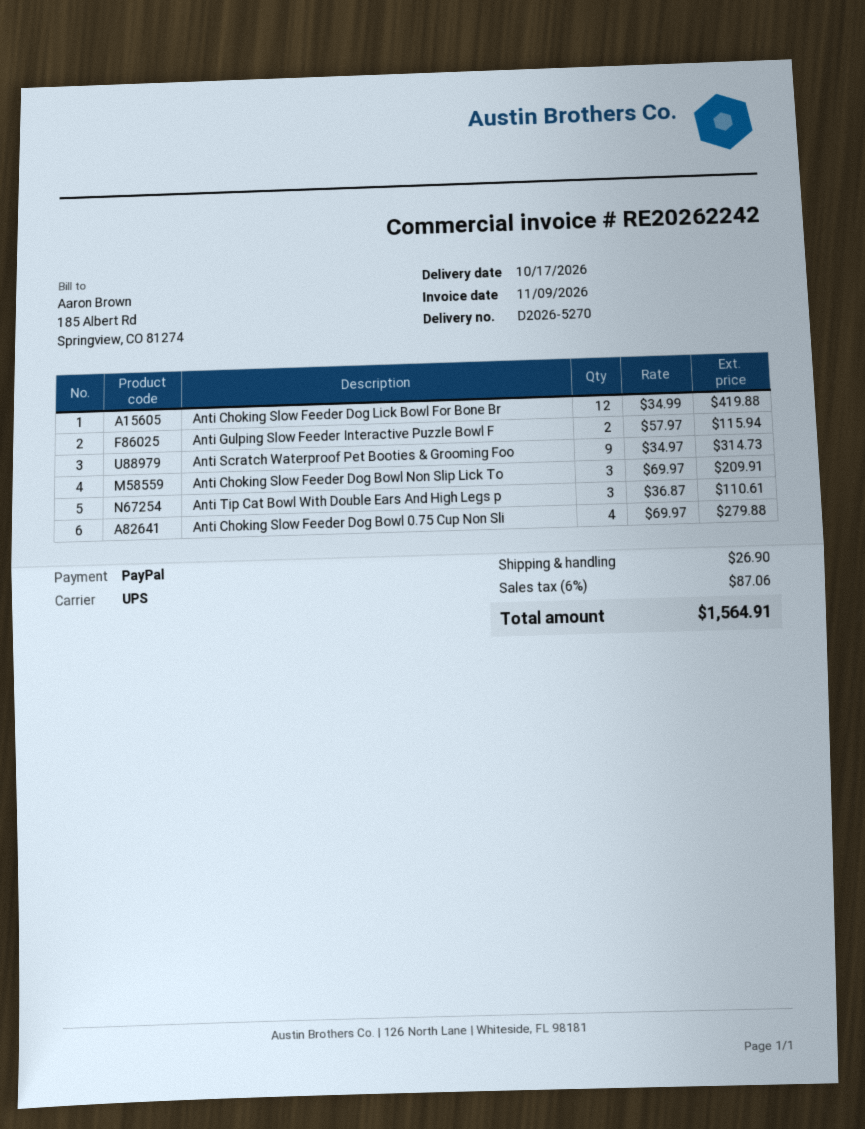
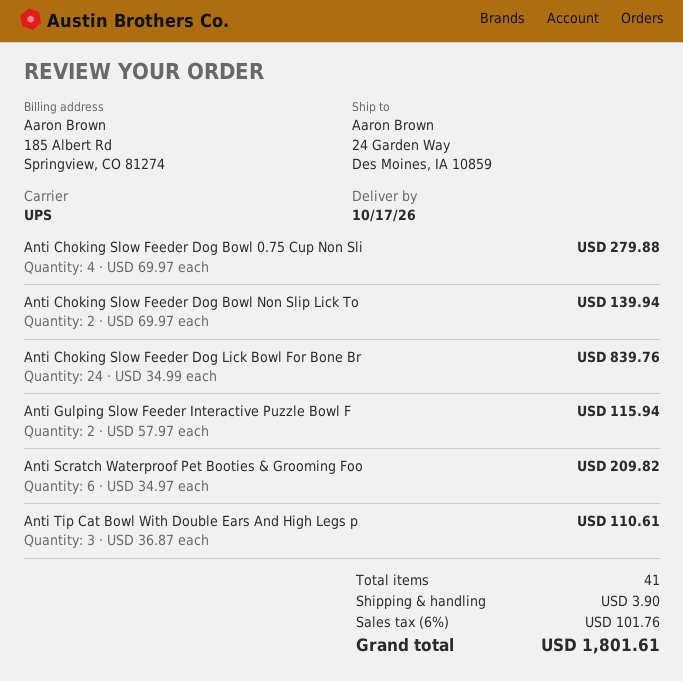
Anti Choking Slow Feeder Dog Lick Bowl For Bone Br: 12 x 34.99 = 419.88 -> 24 x 34.99 = 839.76
Anti Scratch Waterproof Pet Booties & Grooming Foo: 9 x 34.97 = 314.73 -> 6 x 34.97 = 209.82
Anti Choking Slow Feeder Dog Bowl Non Slip Lick To: 3 x 69.97 = 209.91 -> 2 x 69.97 = 139.94
shipping: 26.90 -> 3.90
tax: 6% = 87.06 -> 6% = 101.76
total: 1564.91 -> 1801.61

